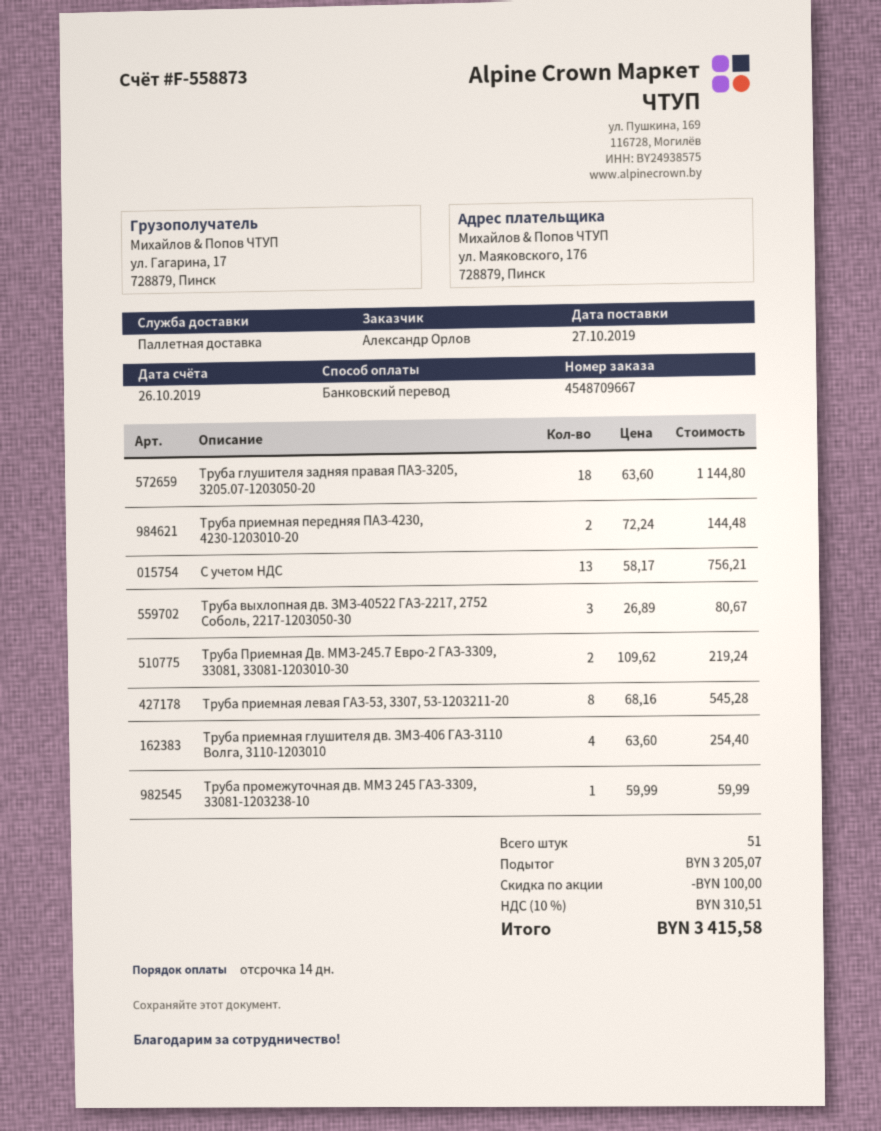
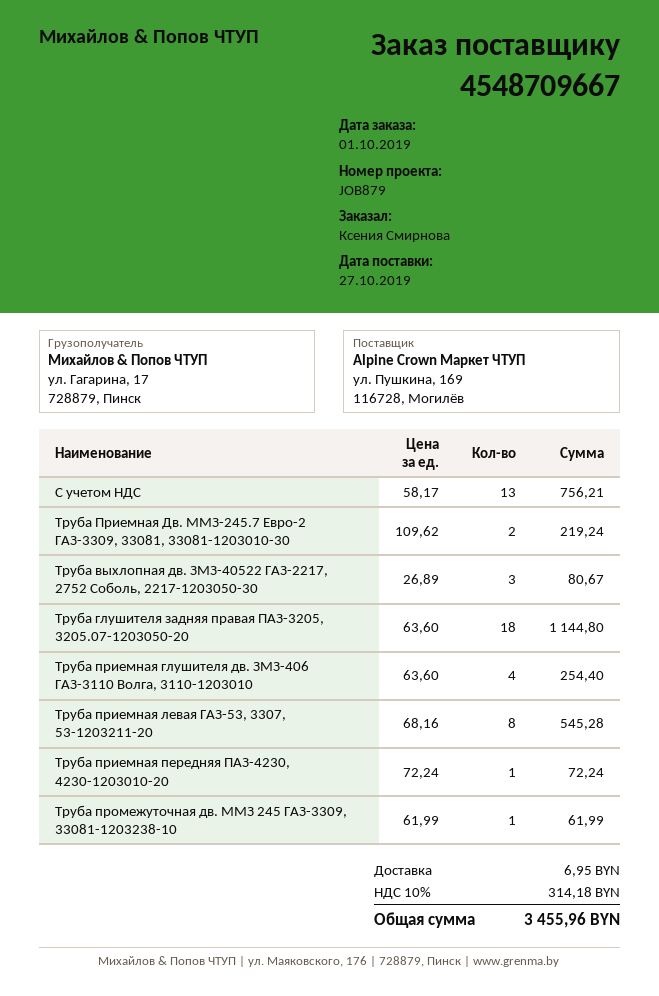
ordered by: Александр Орлов -> Ксения Смирнова
Труба приемная передняя ПАЗ-4230, 4230-1203010-20: 2 x 72.24 = 144.48 -> 1 x 72.24 = 72.24
Труба промежуточная дв. ММЗ 245 ГАЗ-3309, 33081-1203238-10: 1 x 59.99 = 59.99 -> 1 x 61.99 = 61.99
discount: 100.00 -> none
shipping: none -> 6.95
tax: 10% = 310.51 -> 10% = 314.18
total: 3415.58 -> 3455.96

